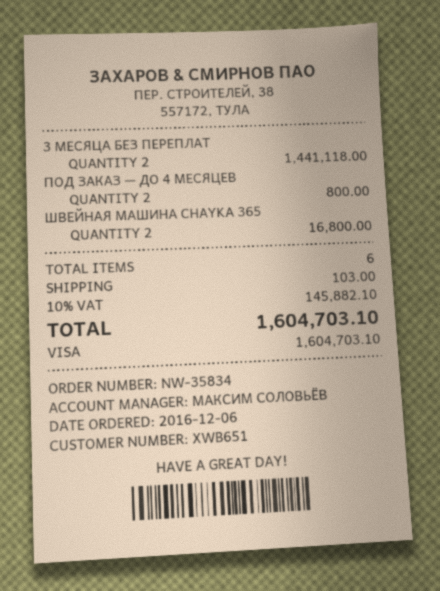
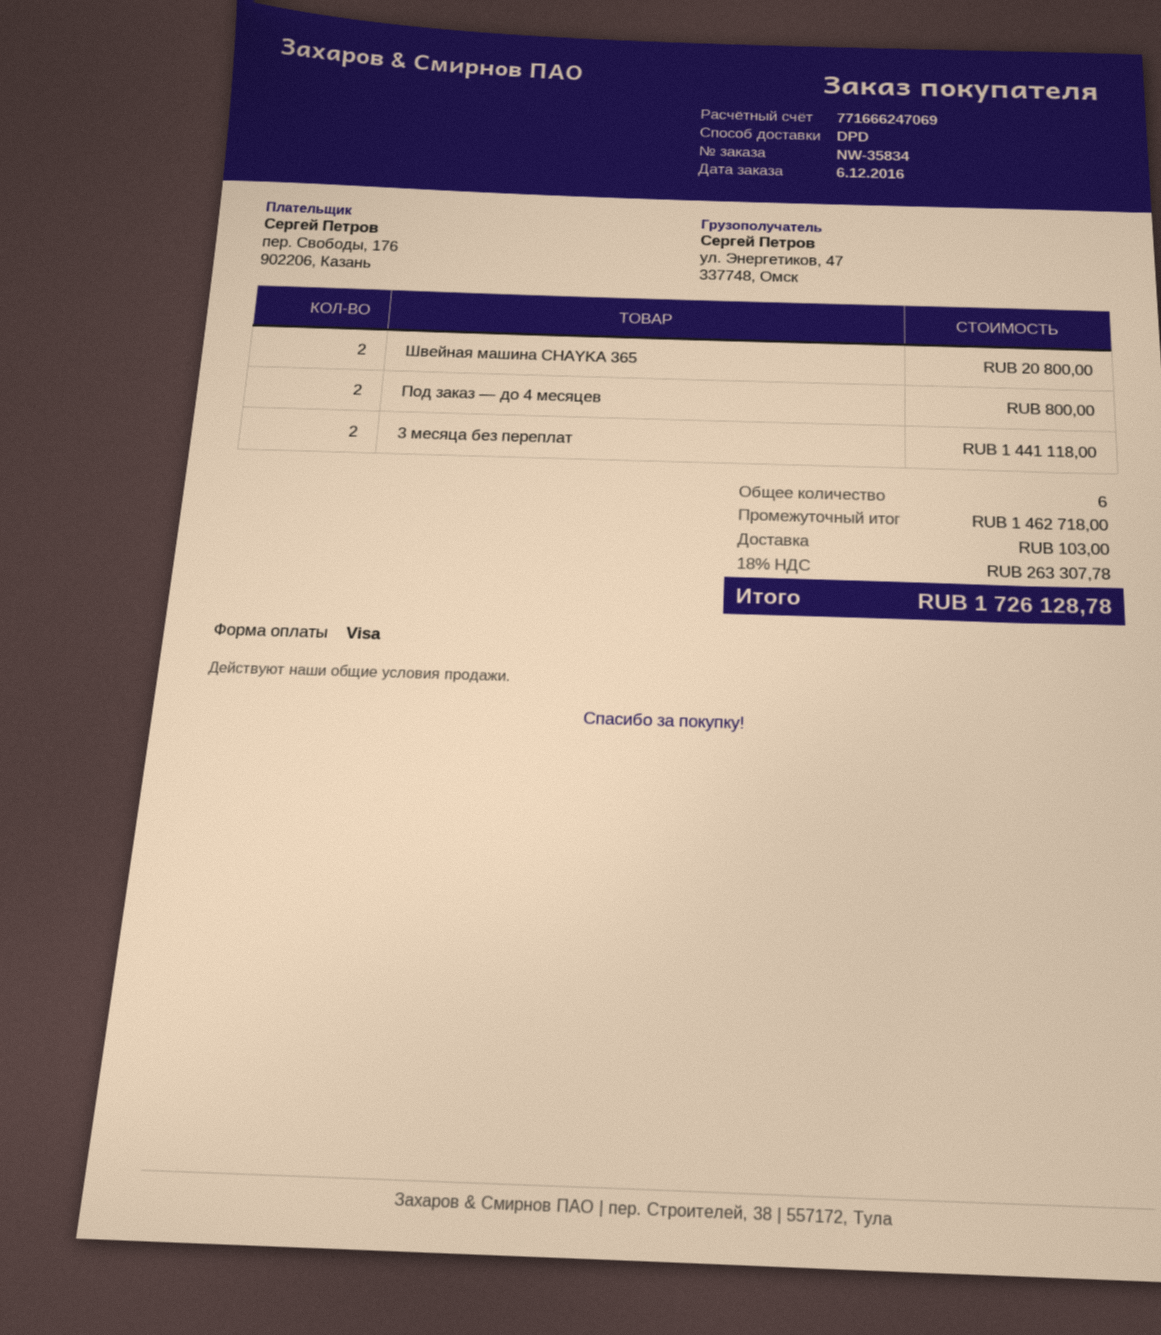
ШВЕЙНАЯ МАШИНА CHAYKA 365: 2 for 16800.00 -> 2 for 20800.00
tax: 10% = 145882.10 -> 18% = 263307.78
total: 1604703.10 -> 1726128.78

